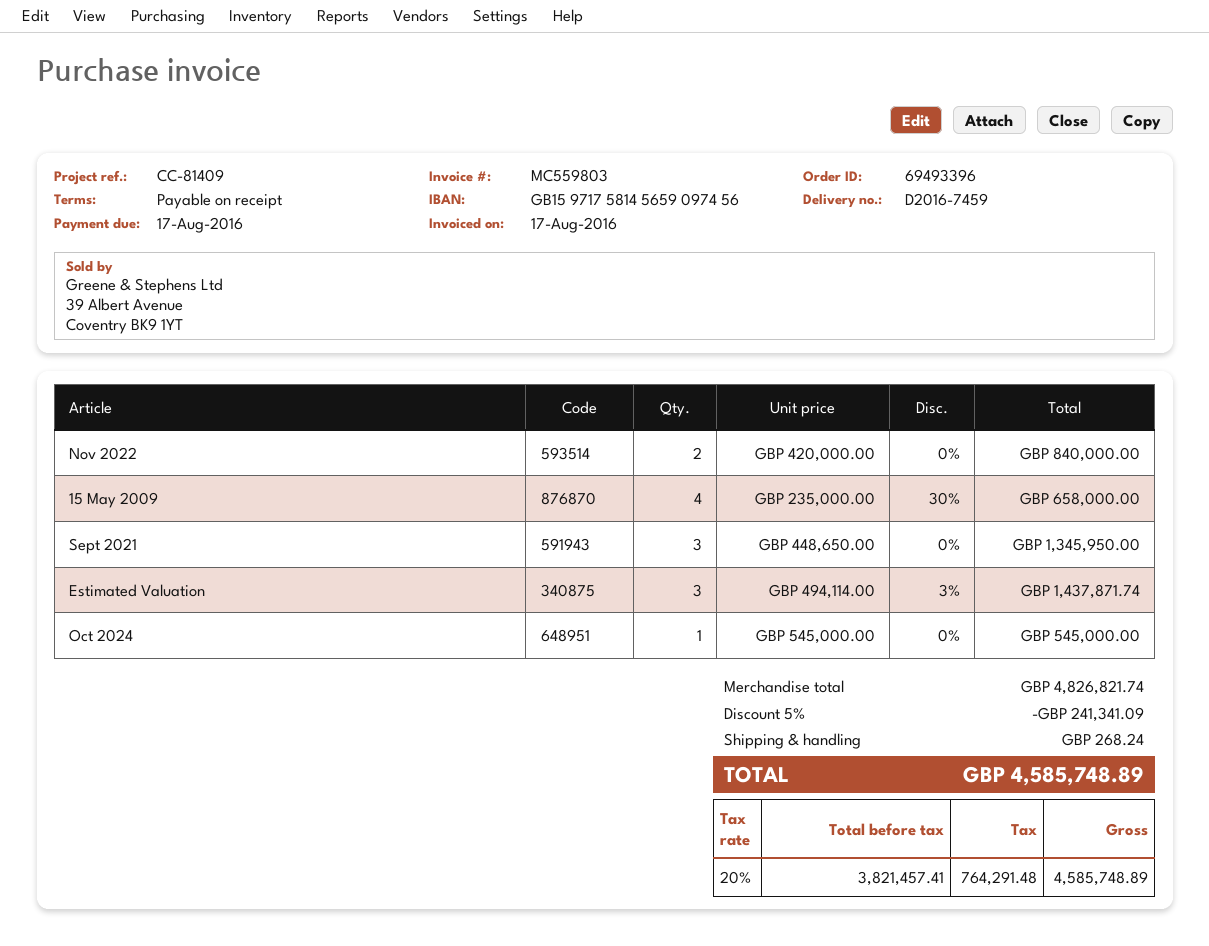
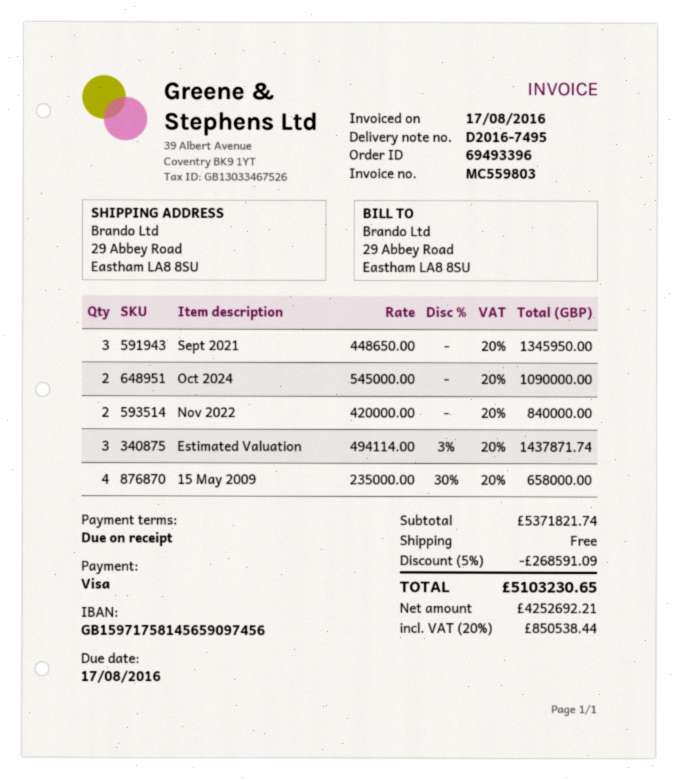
delivery note number: D2016-7459 -> D2016-7495
Oct 2024: 1 x 545000.00 = 545000.00 -> 2 x 545000.00 = 1090000.00
subtotal: 4826821.74 -> 5371821.74
discount: 5% = 241341.09 -> 5% = 268591.09
shipping: 268.24 -> 0.00
net: 3821457.41 -> 4252692.21
tax: 20% = 764291.48 -> 20% = 850538.44
total: 4585748.89 -> 5103230.65

